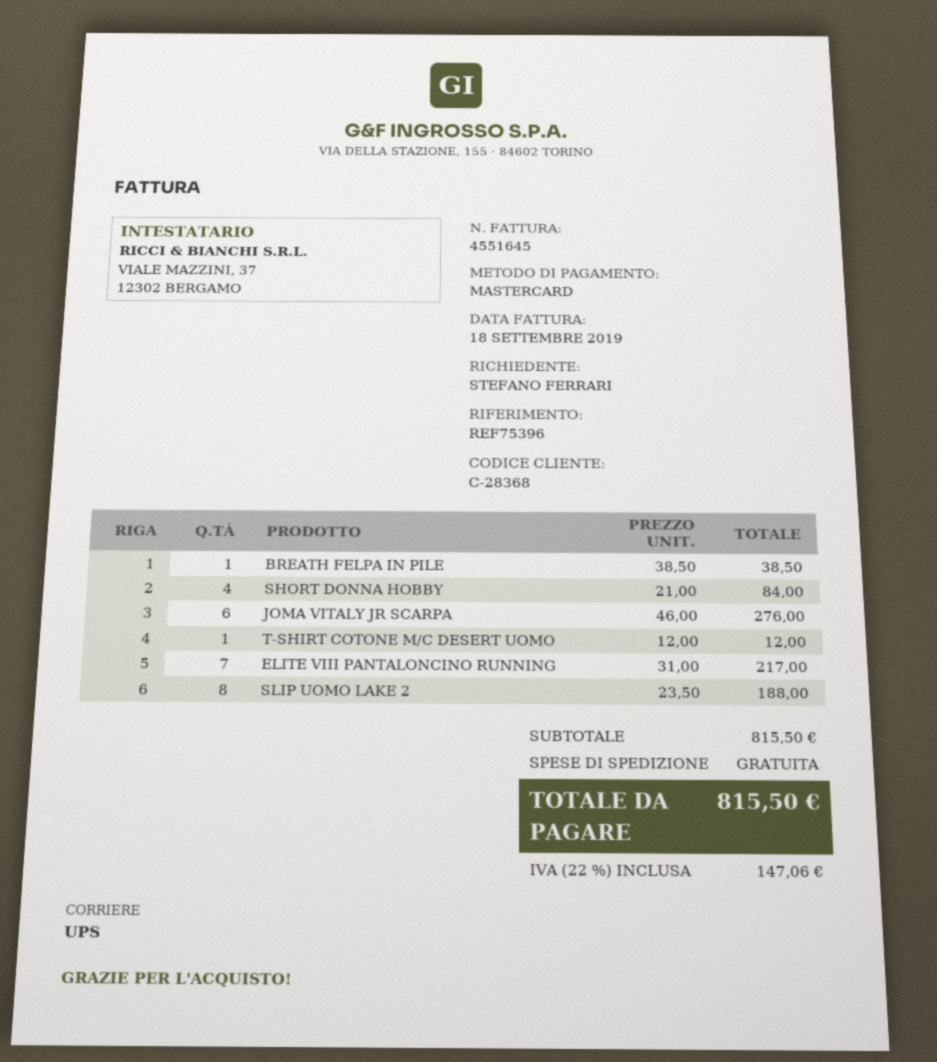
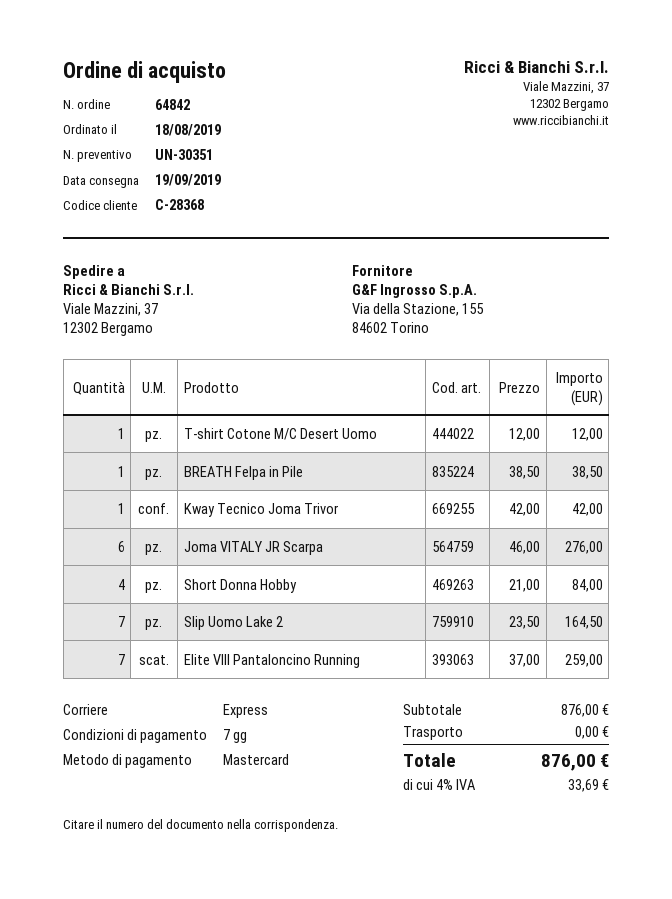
shipping method: UPS -> express
ELITE VIII PANTALONCINO RUNNING: 7 x 31.00 = 217.00 -> 7 x 37.00 = 259.00
SLIP UOMO LAKE 2: 8 x 23.50 = 188.00 -> 7 x 23.50 = 164.50
Kway Tecnico Joma Trivor: none -> 1 x 42.00 = 42.00
subtotal: 815.50 -> 876.00
tax: 22% = 147.06 -> 4% = 33.69
total: 815.50 -> 876.00

